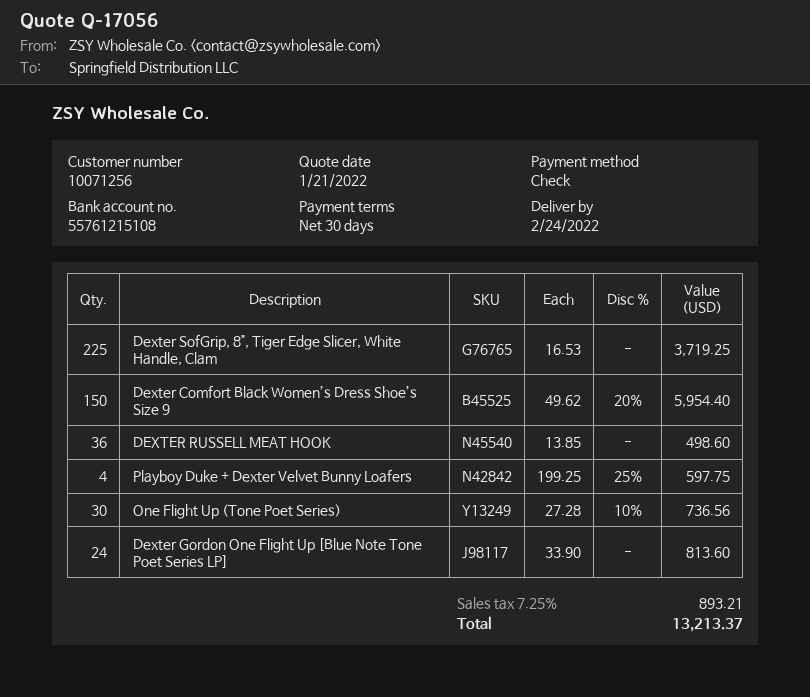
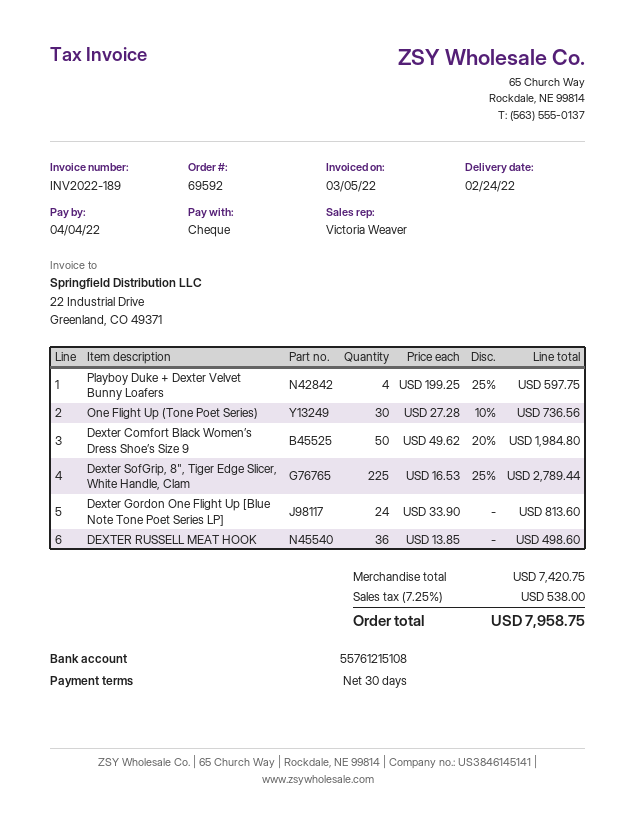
Dexter SofGrip, 8", Tiger Edge Slicer, White Handle, Clam: 225 x 16.53 = 3719.25 -> 225 x 16.53 - 25% = 2789.44
Dexter Comfort Black Women’s Dress Shoe’s Size 9: 150 x 49.62 - 20% = 5954.40 -> 50 x 49.62 - 20% = 1984.80
tax: 7.25% = 893.21 -> 7.25% = 538.00
total: 13213.37 -> 7958.75

